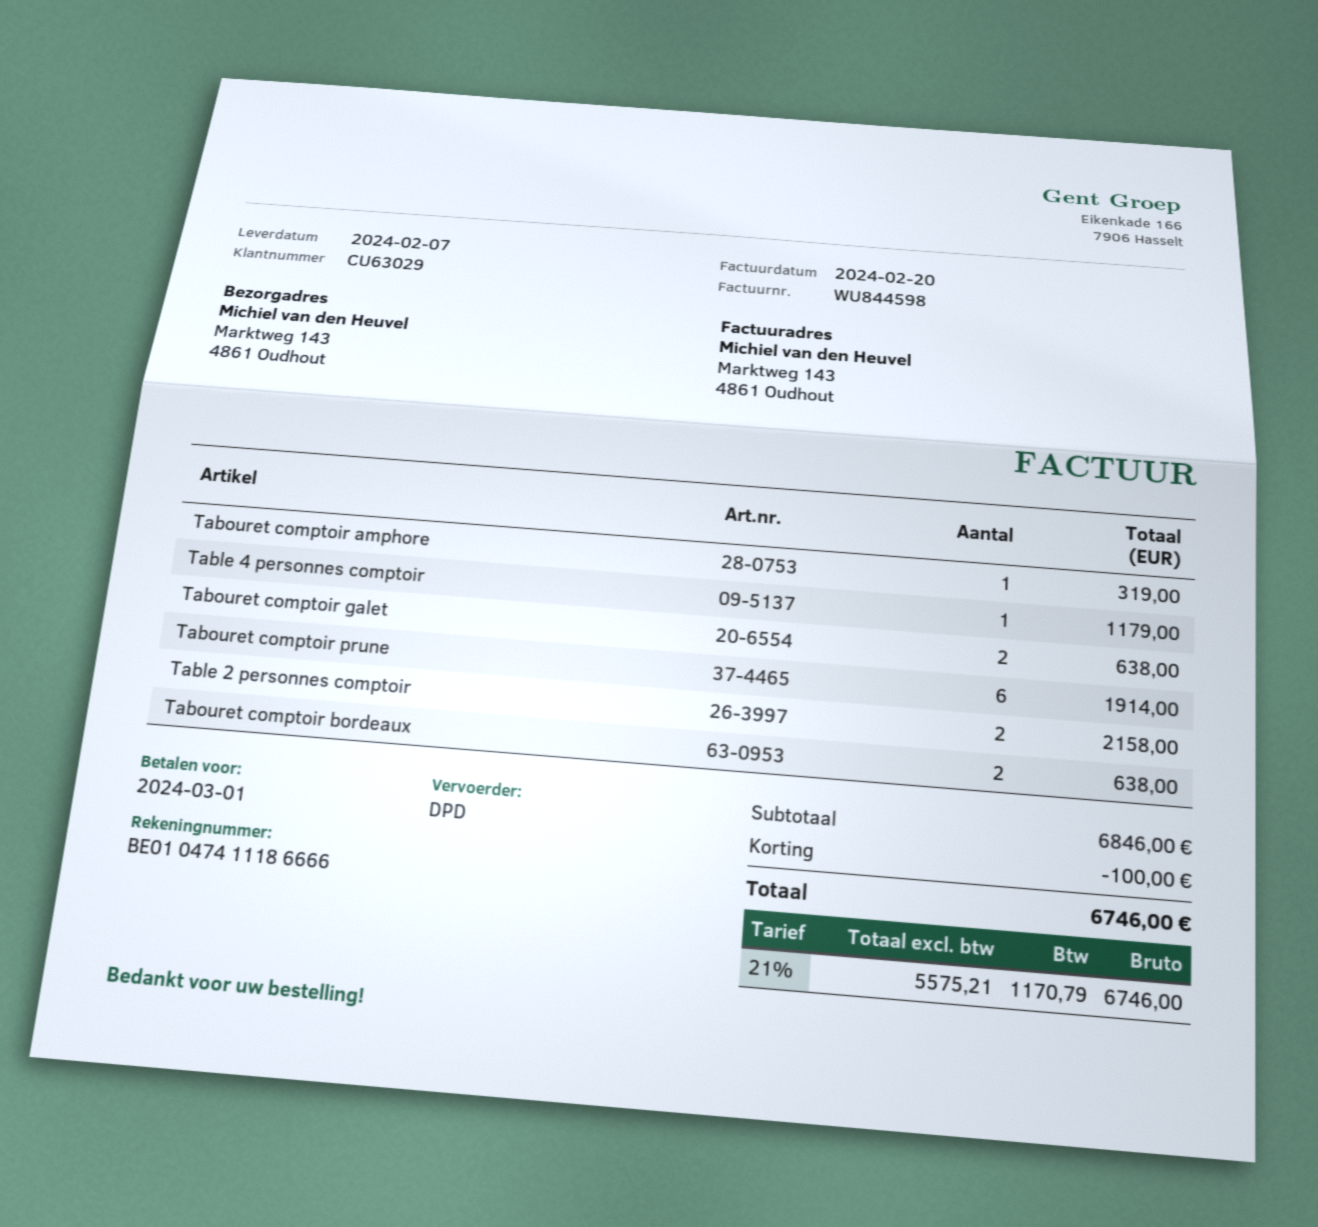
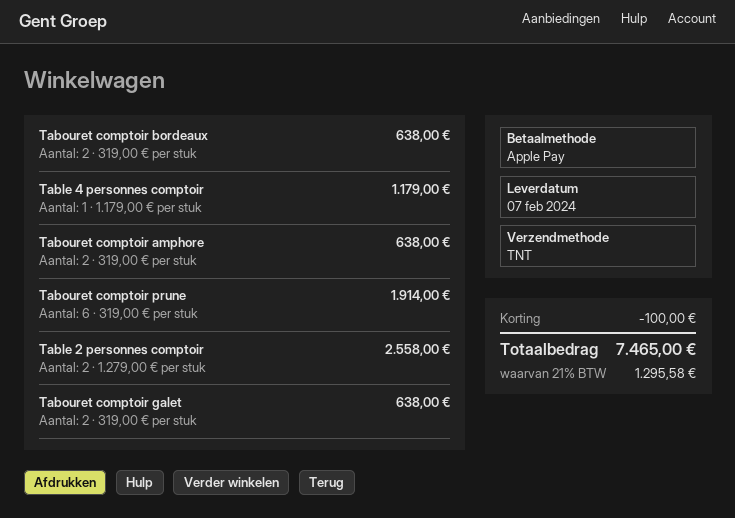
shipping method: DPD -> TNT
Tabouret comptoir amphore: 1 for 319.00 -> 2 for 638.00
Table 2 personnes comptoir: 2 for 2158.00 -> 2 for 2558.00
tax: 21% = 1170.79 -> 21% = 1295.58
total: 6746.00 -> 7465.00

